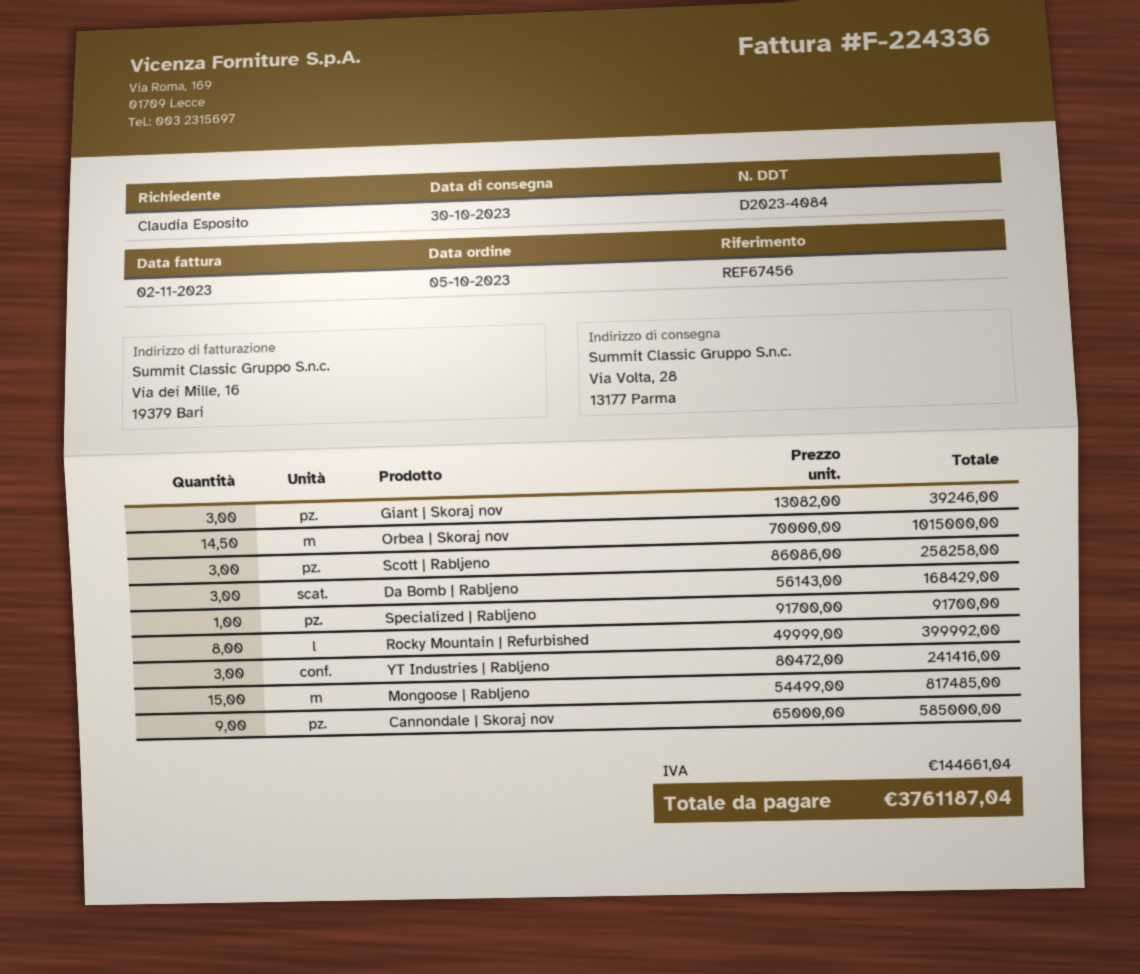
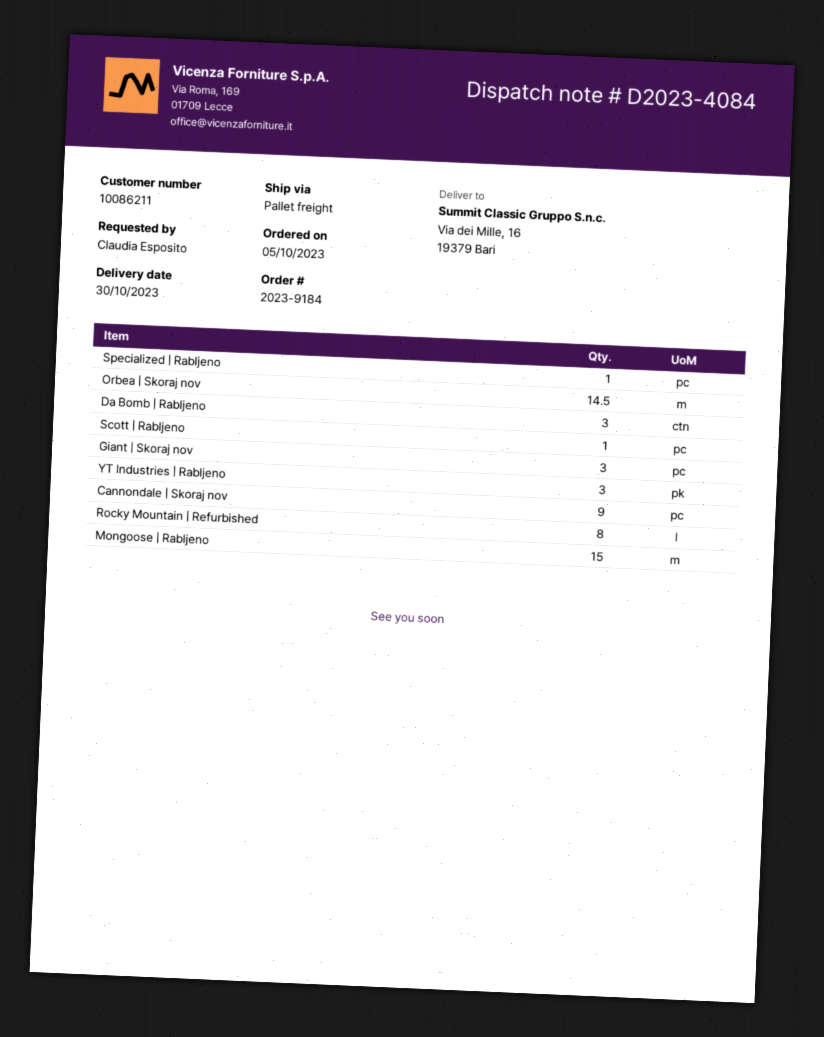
ship to: Via Volta, 28, 13177 Parma -> Via dei Mille, 16, 19379 Bari
Scott | Rabljeno: 3 -> 1

